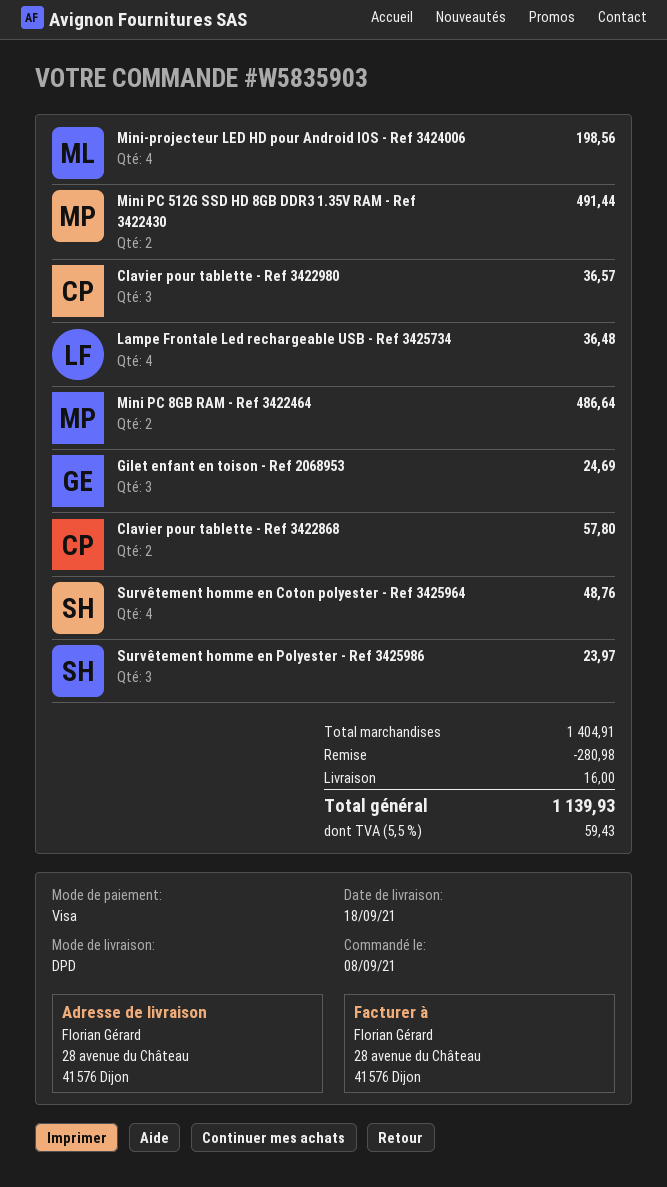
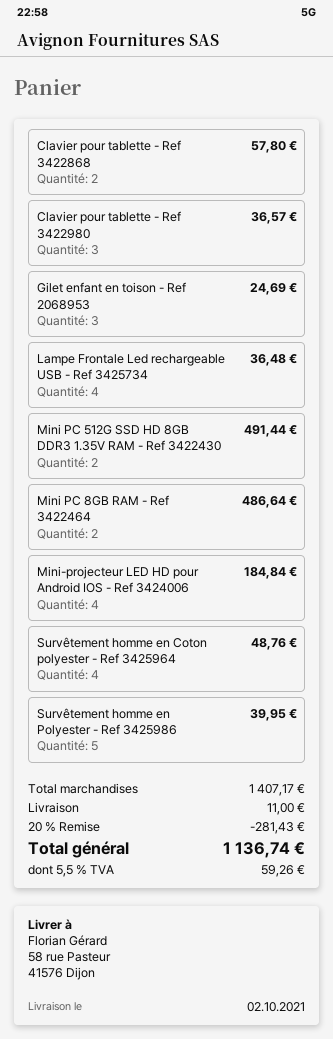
delivery date: 2021-09-18 -> 2021-10-02
ship to: 28 avenue du Château, 41576 Dijon -> 58 rue Pasteur, 41576 Dijon
Mini-projecteur LED HD pour Android IOS - Ref 3424006: 4 for 198.56 -> 4 for 184.84
Survêtement homme en Polyester - Ref 3425986: 3 for 23.97 -> 5 for 39.95
subtotal: 1404.91 -> 1407.17
discount: 280.98 -> 281.43
shipping: 16.00 -> 11.00
tax: 5.5% = 59.43 -> 5.5% = 59.26
total: 1139.93 -> 1136.74

